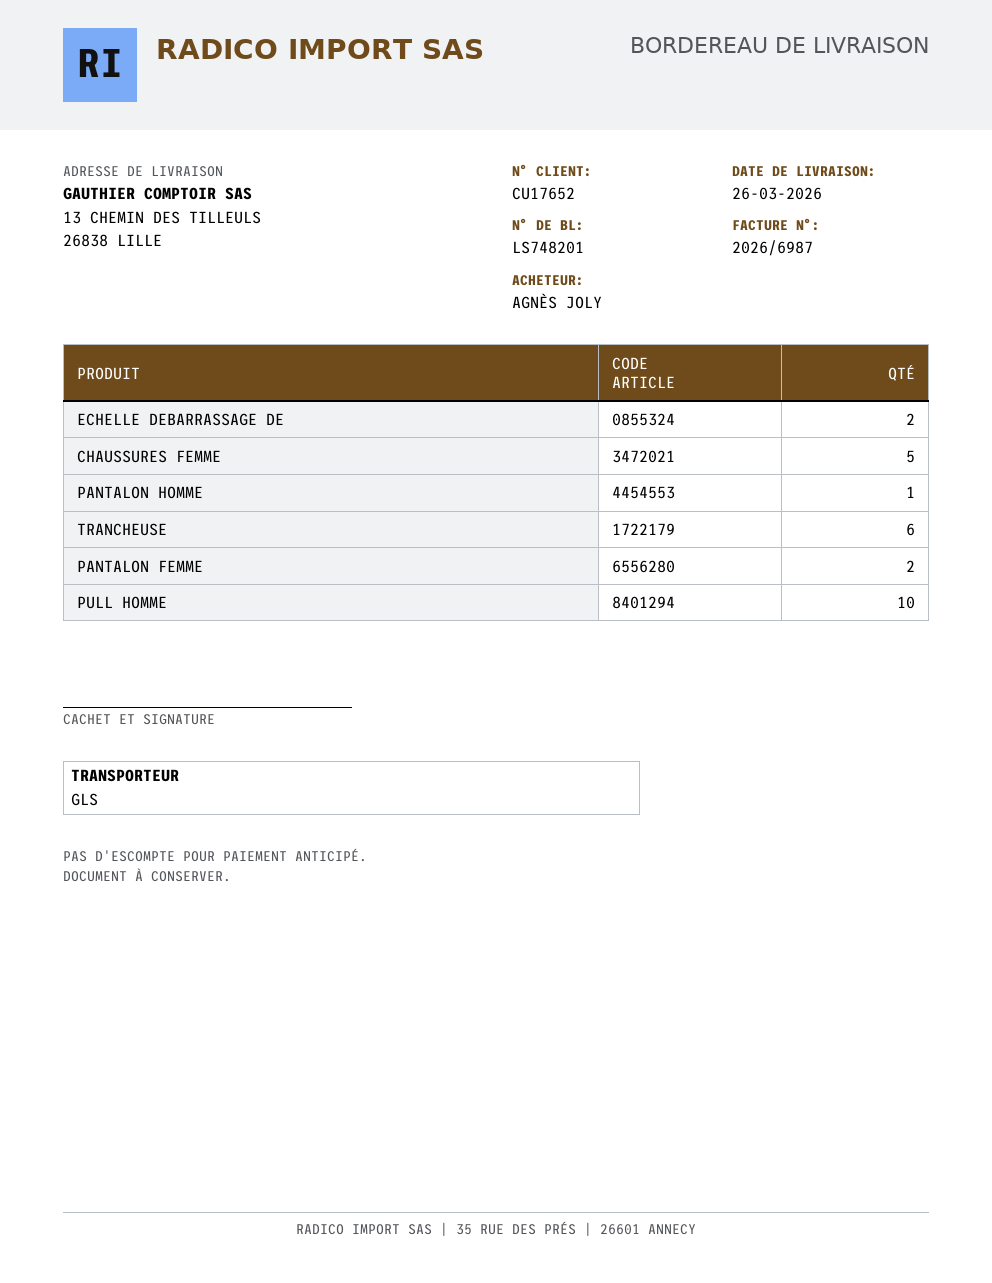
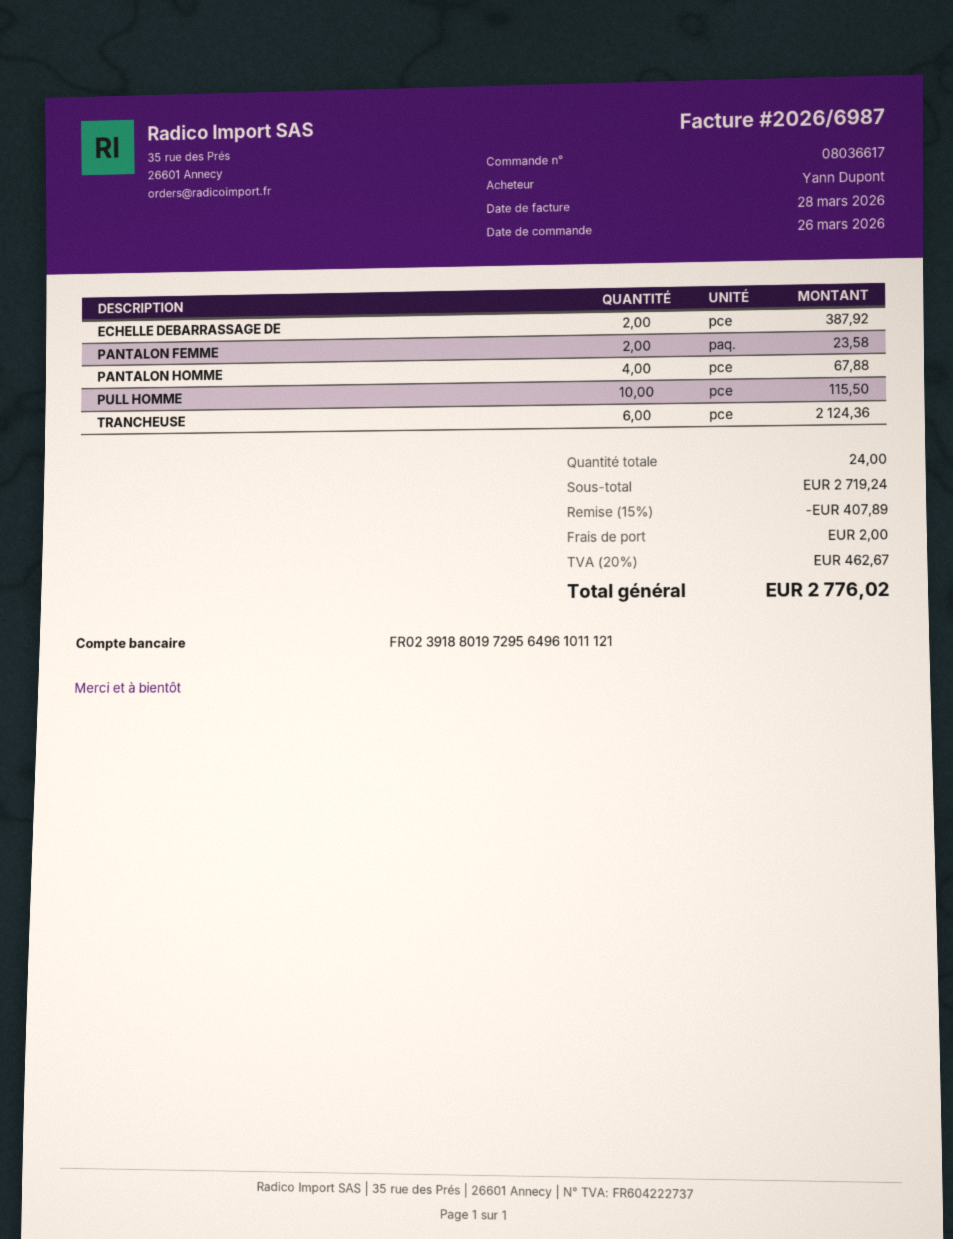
ordered by: AGNÈS JOLY -> Yann Dupont
CHAUSSURES FEMME: 5 -> none
PANTALON HOMME: 1 -> 4

